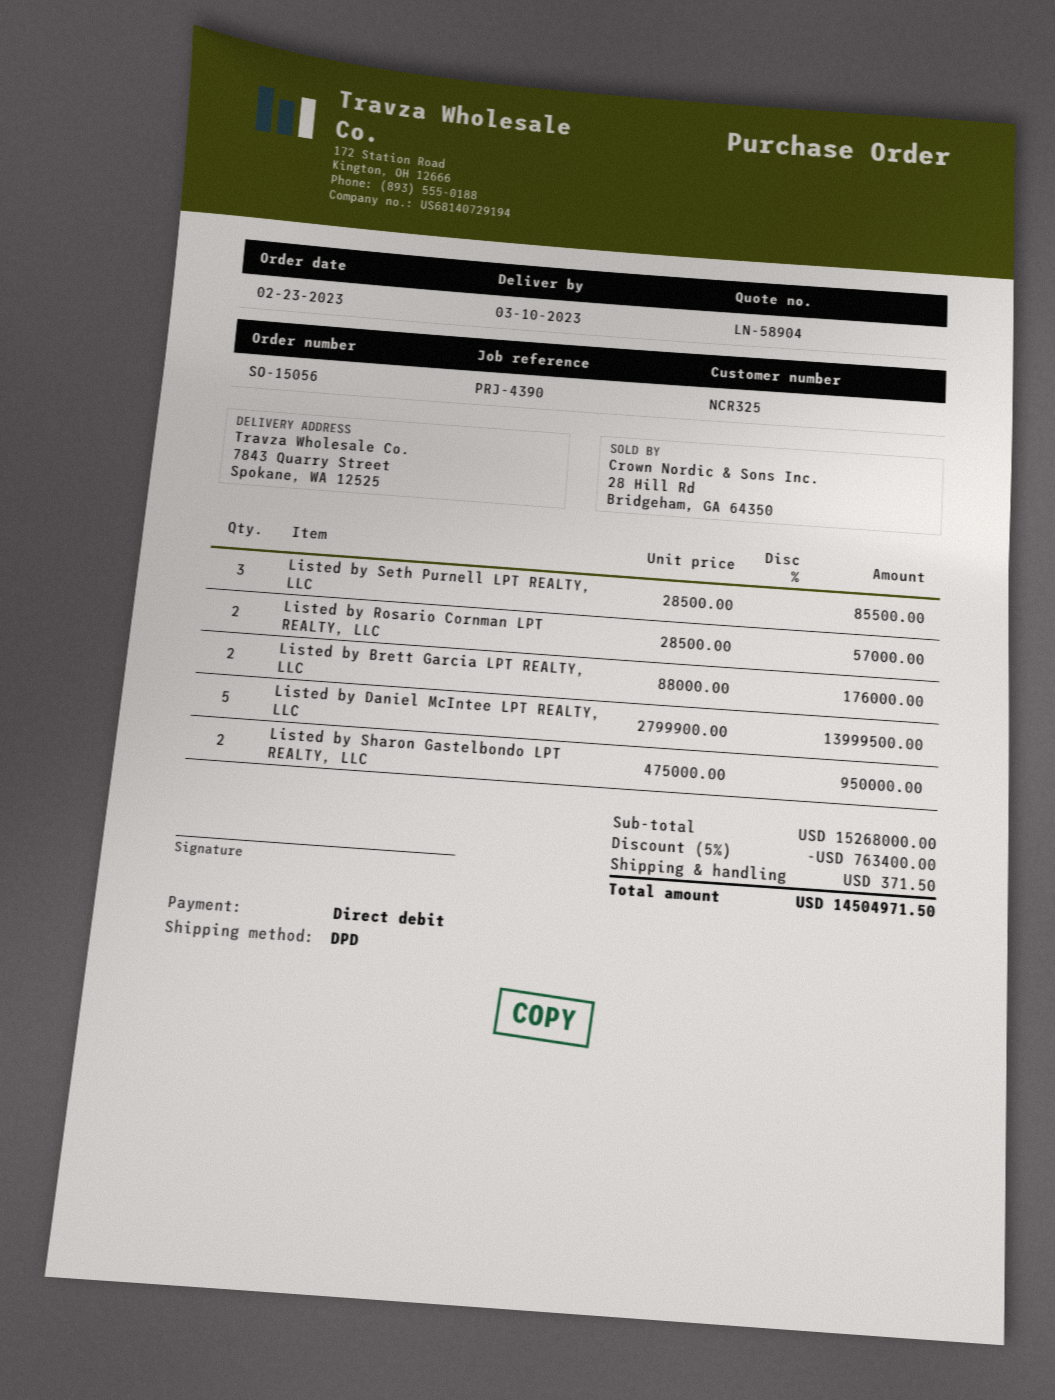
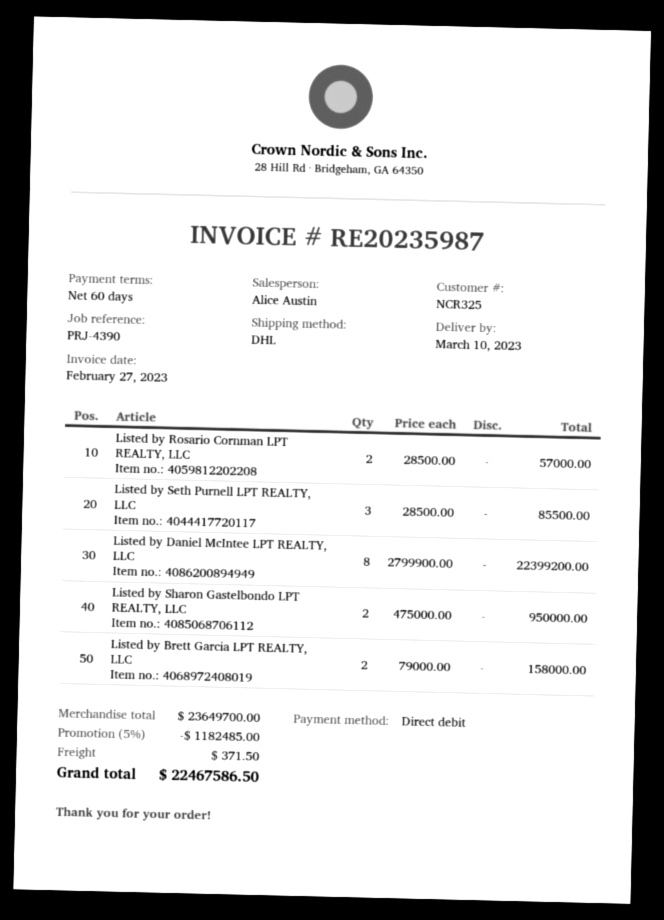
shipping method: DPD -> DHL
Listed by Brett Garcia LPT REALTY, LLC: 2 x 88000.00 = 176000.00 -> 2 x 79000.00 = 158000.00
Listed by Daniel McIntee LPT REALTY, LLC: 5 x 2799900.00 = 13999500.00 -> 8 x 2799900.00 = 22399200.00
subtotal: 15268000.00 -> 23649700.00
discount: 5% = 763400.00 -> 5% = 1182485.00
total: 14504971.50 -> 22467586.50

